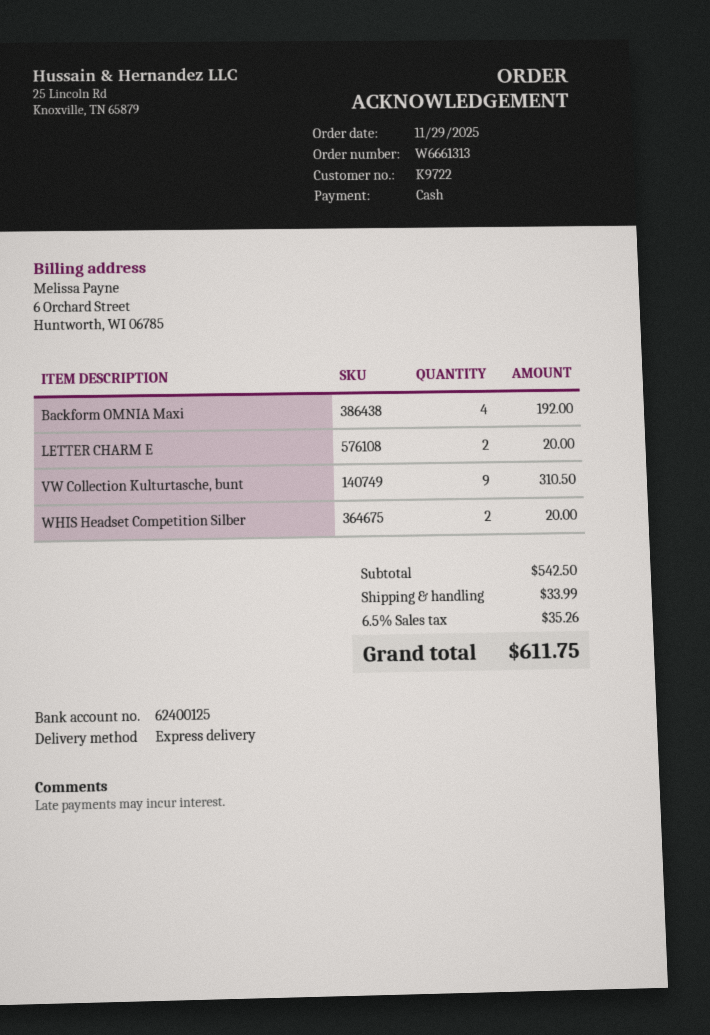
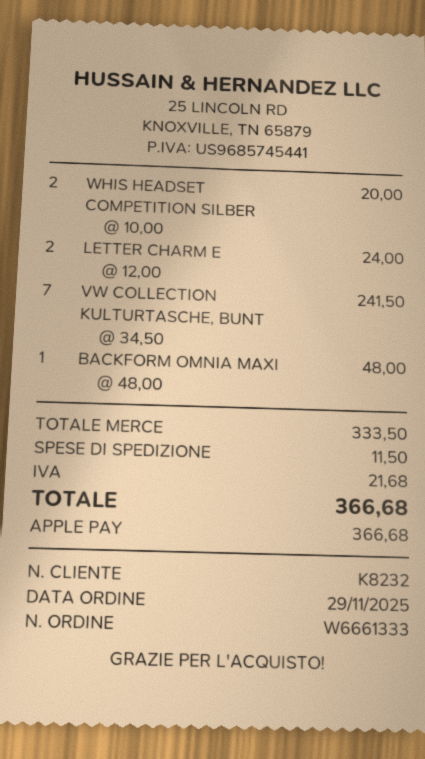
order number: W6661313 -> W6661333
customer number: K9722 -> K8232
payment method: cash -> Apple Pay
Backform OMNIA Maxi: 4 for 192.00 -> 1 for 48.00
LETTER CHARM E: 2 for 20.00 -> 2 for 24.00
VW Collection Kulturtasche, bunt: 9 for 310.50 -> 7 for 241.50
subtotal: 542.50 -> 333.50
shipping: 33.99 -> 11.50
tax: 35.26 -> 21.68
total: 611.75 -> 366.68

